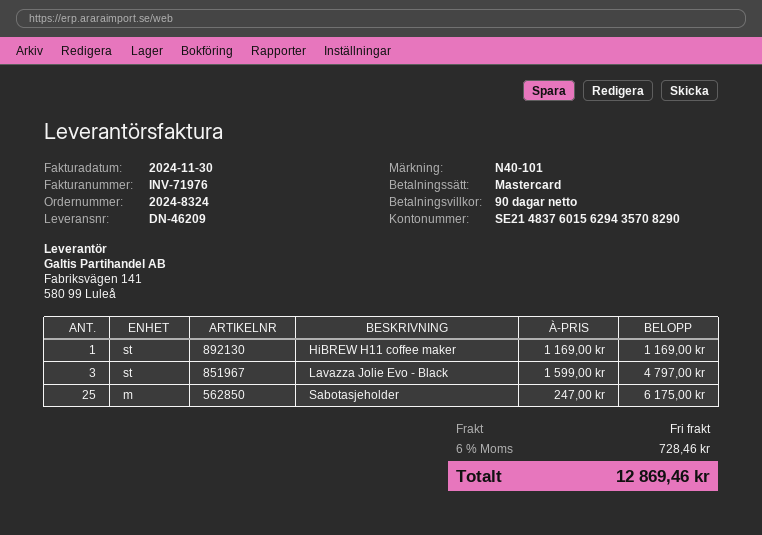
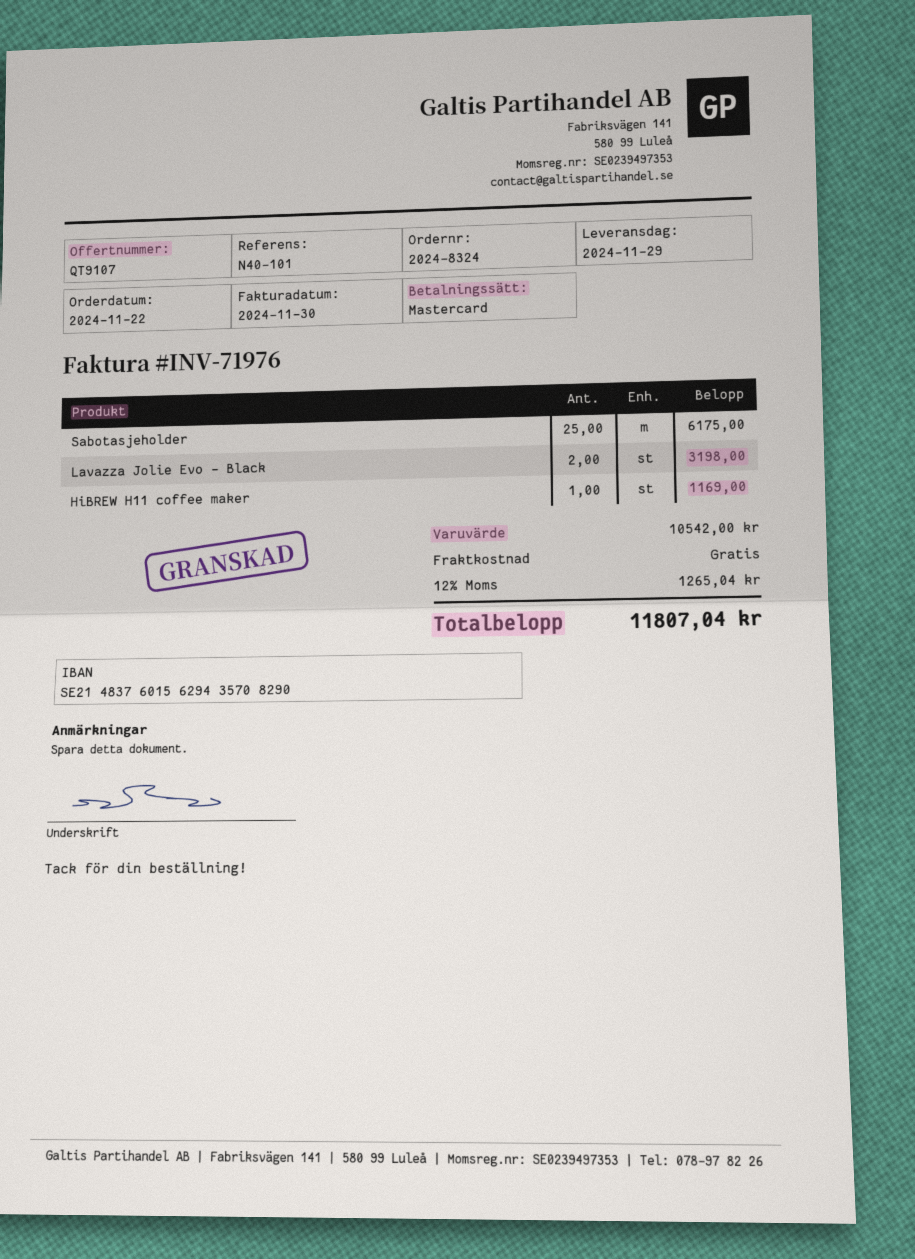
Lavazza Jolie Evo - Black: 3 for 4797.00 -> 2 for 3198.00
tax: 6% = 728.46 -> 12% = 1265.04
total: 12869.46 -> 11807.04

